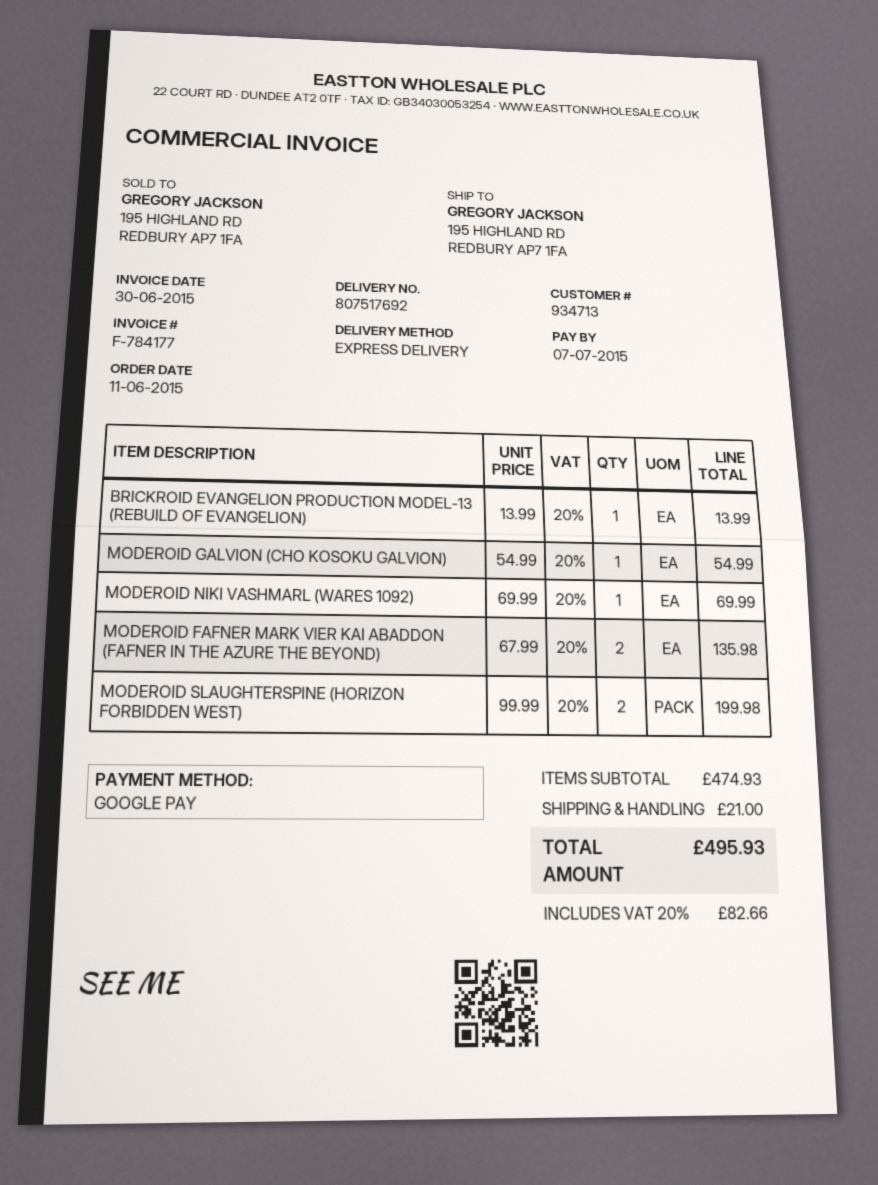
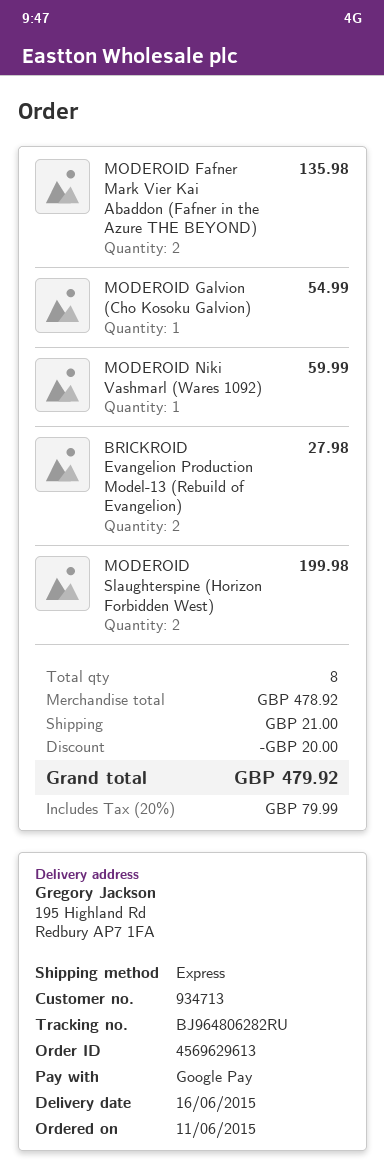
BRICKROID EVANGELION PRODUCTION MODEL-13 (REBUILD OF EVANGELION): 1 for 13.99 -> 2 for 27.98
MODEROID NIKI VASHMARL (WARES 1092): 1 for 69.99 -> 1 for 59.99
subtotal: 474.93 -> 478.92
discount: none -> 20.00
tax: 20% = 82.66 -> 20% = 79.99
total: 495.93 -> 479.92

